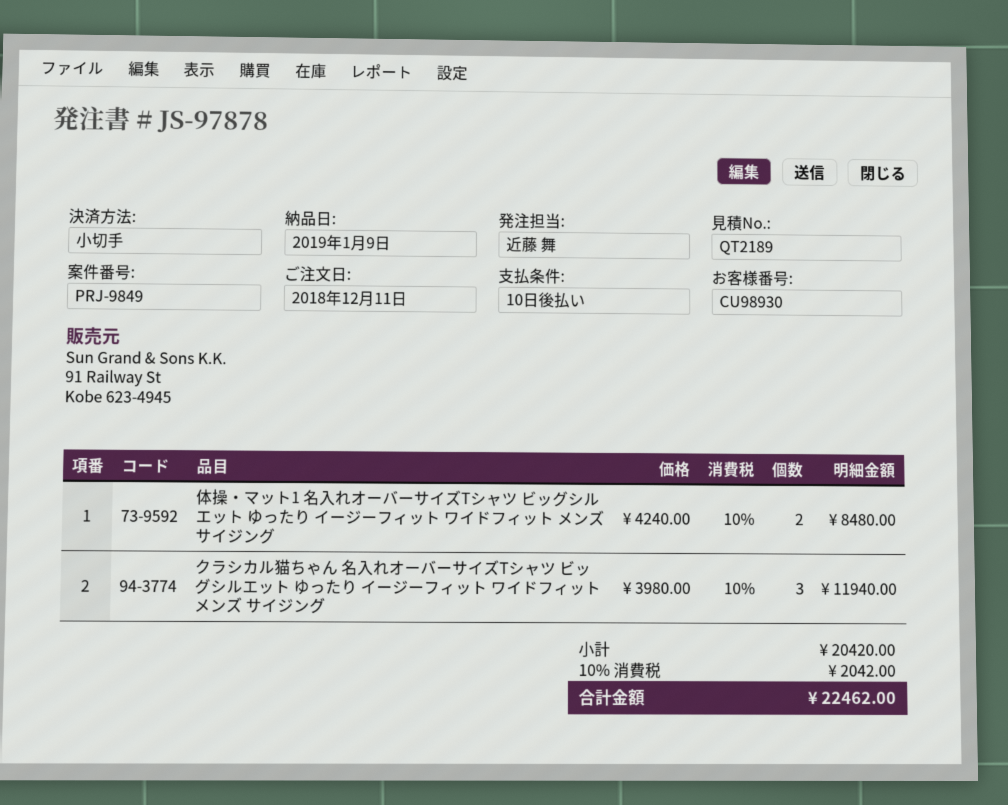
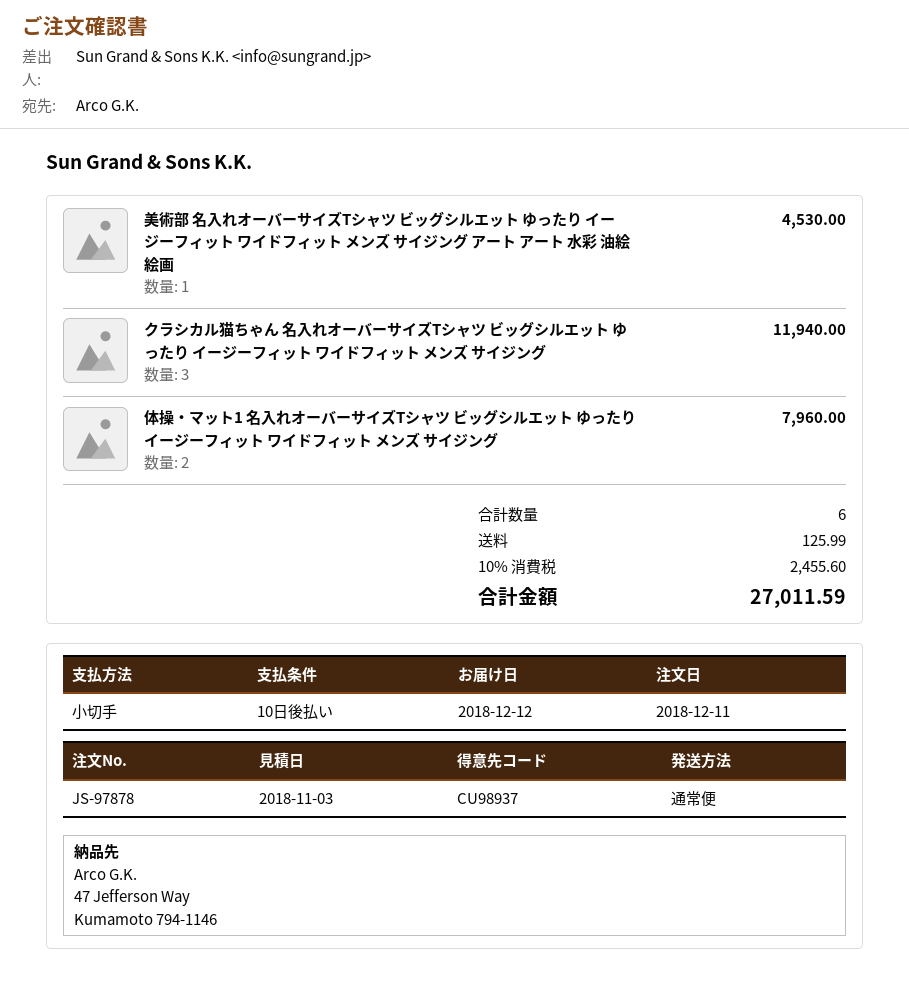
delivery date: 2019-01-09 -> 2018-12-12
customer number: CU98930 -> CU98937
体操・マット1 名入れオーバーサイズTシャツ ビッグシルエット ゆったり イージーフィット ワイドフィット メンズ サイジング: 2 for 8480.00 -> 2 for 7960.00
美術部 名入れオーバーサイズTシャツ ビッグシルエット ゆったり イージーフィット ワイドフィット メンズ サイジング アート アート 水彩 油絵 絵画: none -> 1 for 4530.00
shipping: none -> 125.99
tax: 10% = 2042.00 -> 10% = 2455.60
total: 22462.00 -> 27011.59

